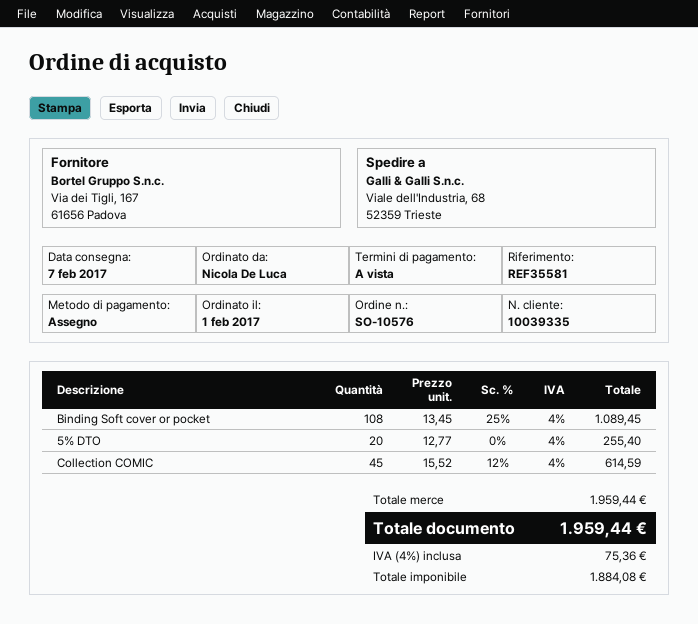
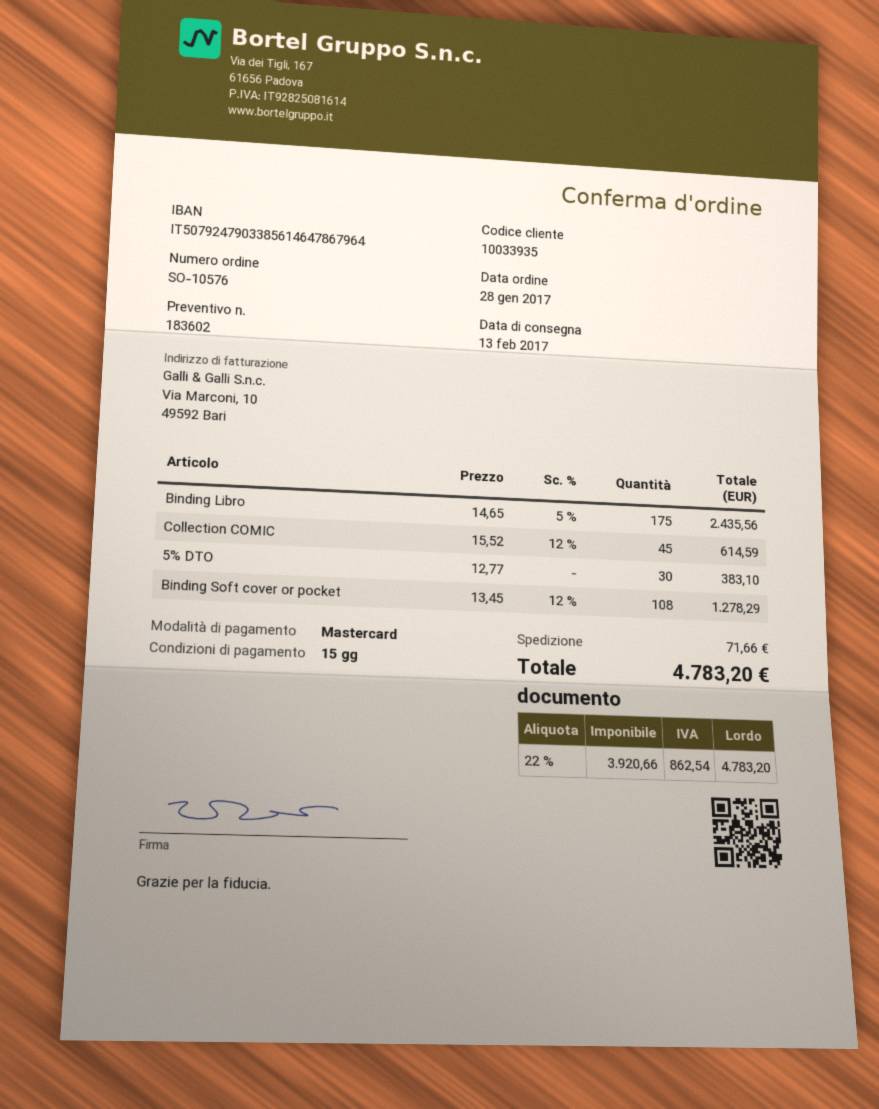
order date: 2017-02-01 -> 2017-01-28
delivery date: 2017-02-07 -> 2017-02-13
payment terms: on receipt -> 15 days
customer number: 10039335 -> 10033935
payment method: cheque -> Mastercard
Binding Soft cover or pocket: 108 x 13.45 - 25% = 1089.45 -> 108 x 13.45 - 12% = 1278.29
5% DTO: 20 x 12.77 = 255.40 -> 30 x 12.77 = 383.10
Binding Libro: none -> 175 x 14.65 - 5% = 2435.56
shipping: none -> 71.66
net: 1884.08 -> 3920.66
tax: 4% = 75.36 -> 22% = 862.54
total: 1959.44 -> 4783.20

